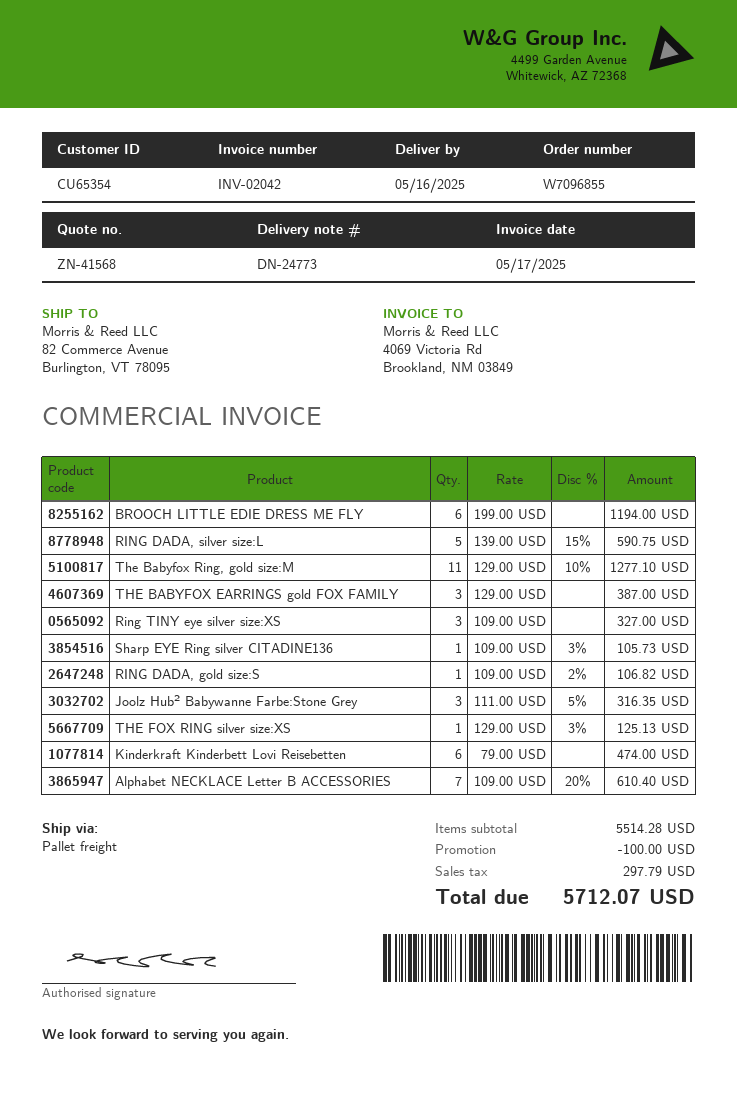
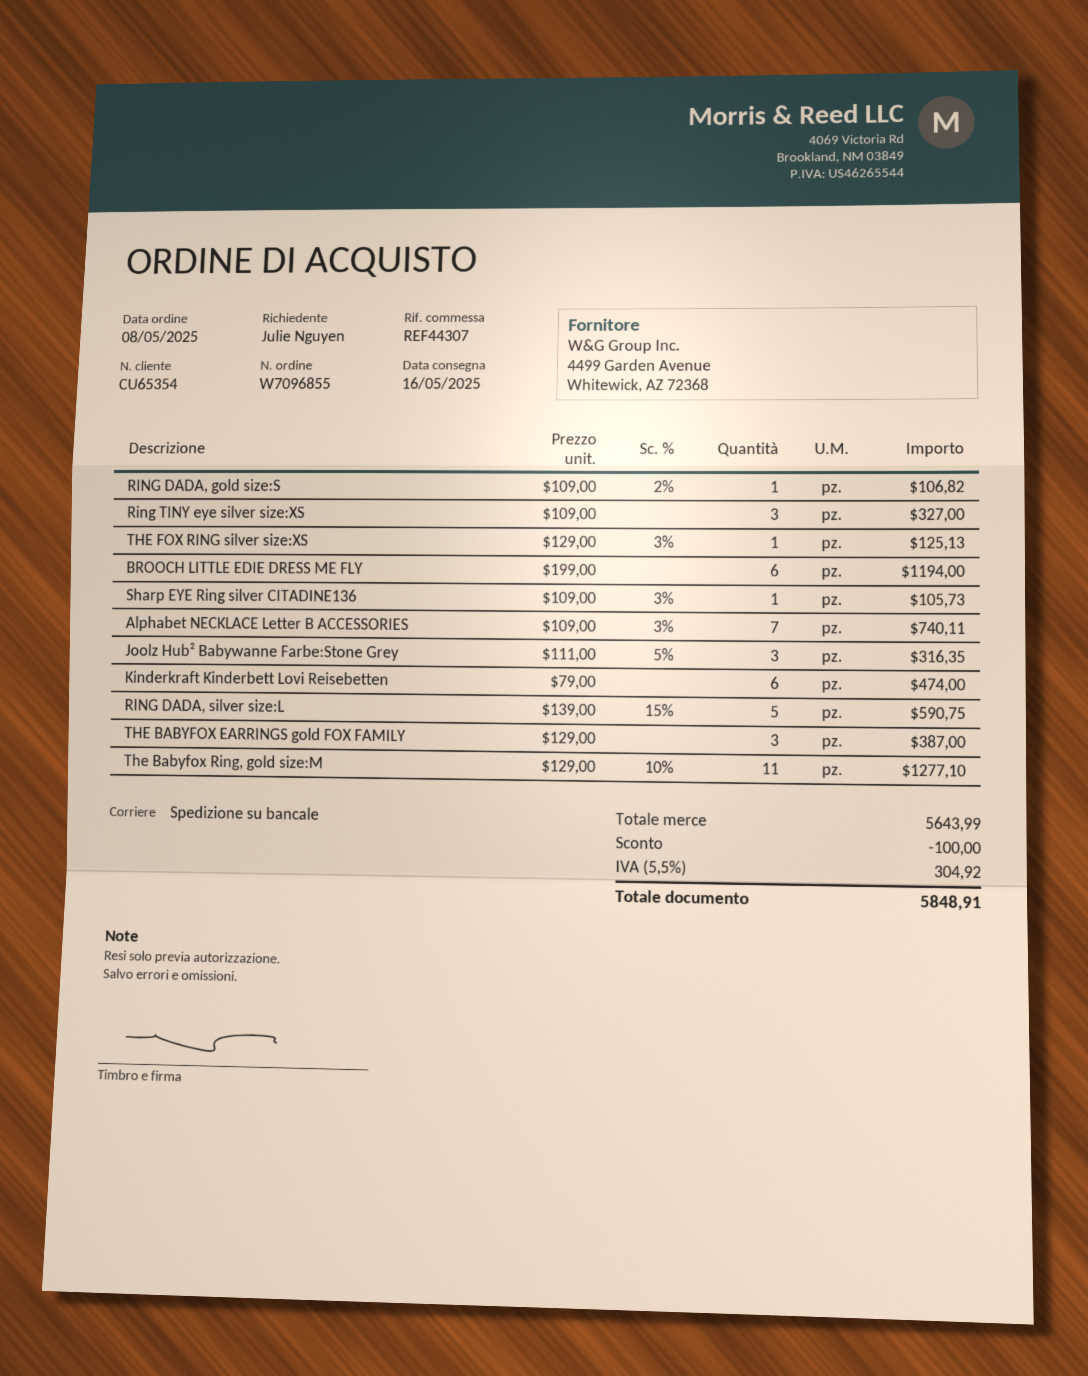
Alphabet NECKLACE Letter B ACCESSORIES: 7 x 109.00 - 20% = 610.40 -> 7 x 109.00 - 3% = 740.11
subtotal: 5514.28 -> 5643.99
tax: 297.79 -> 304.92
total: 5712.07 -> 5848.91

